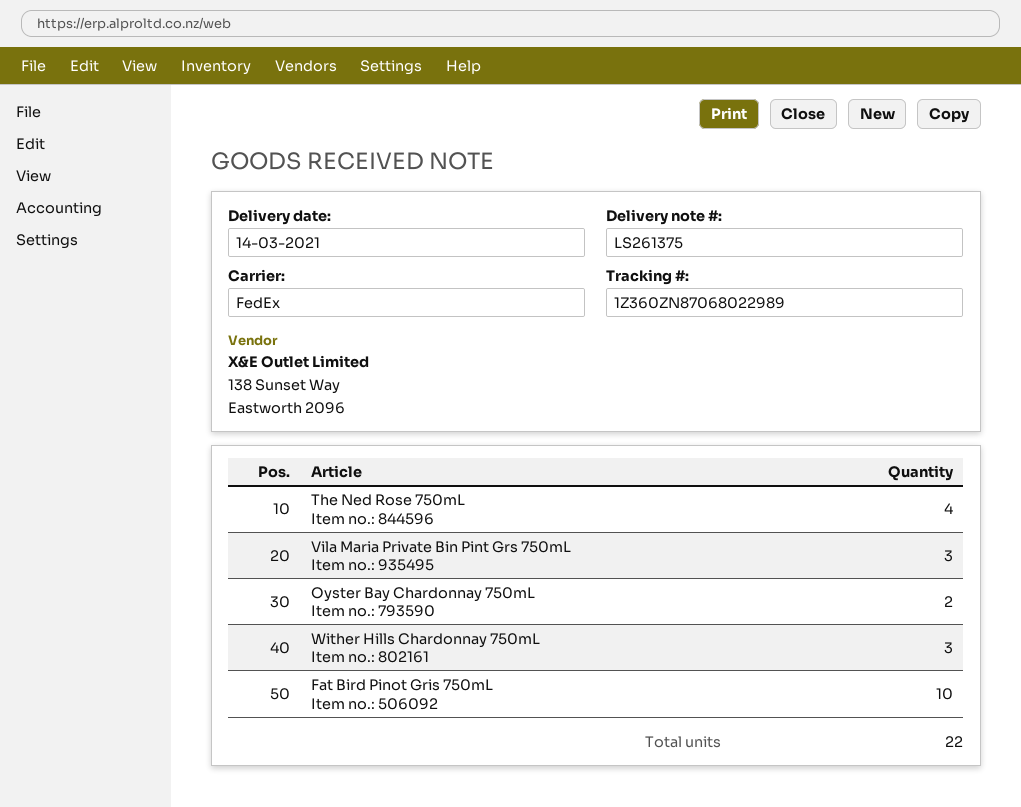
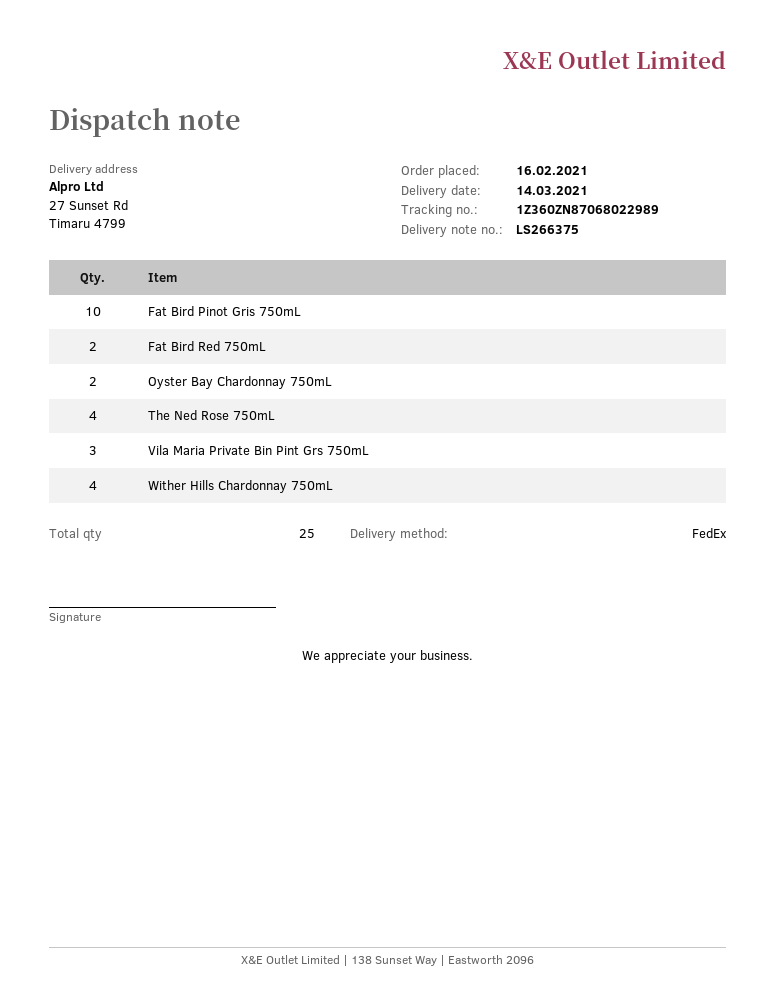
delivery note number: LS261375 -> LS266375
Wither Hills Chardonnay 750mL: 3 -> 4
Fat Bird Red 750mL: none -> 2
total quantity: 22 -> 25

